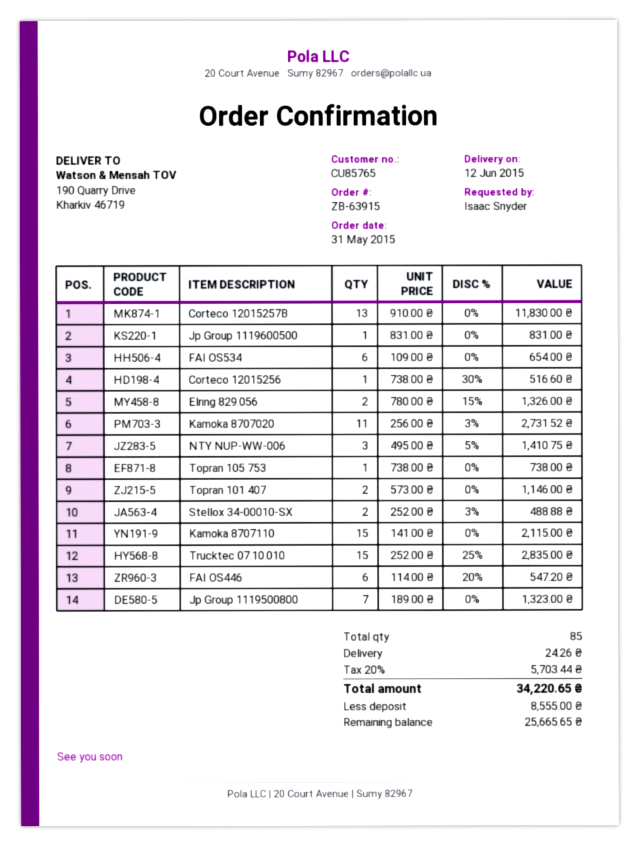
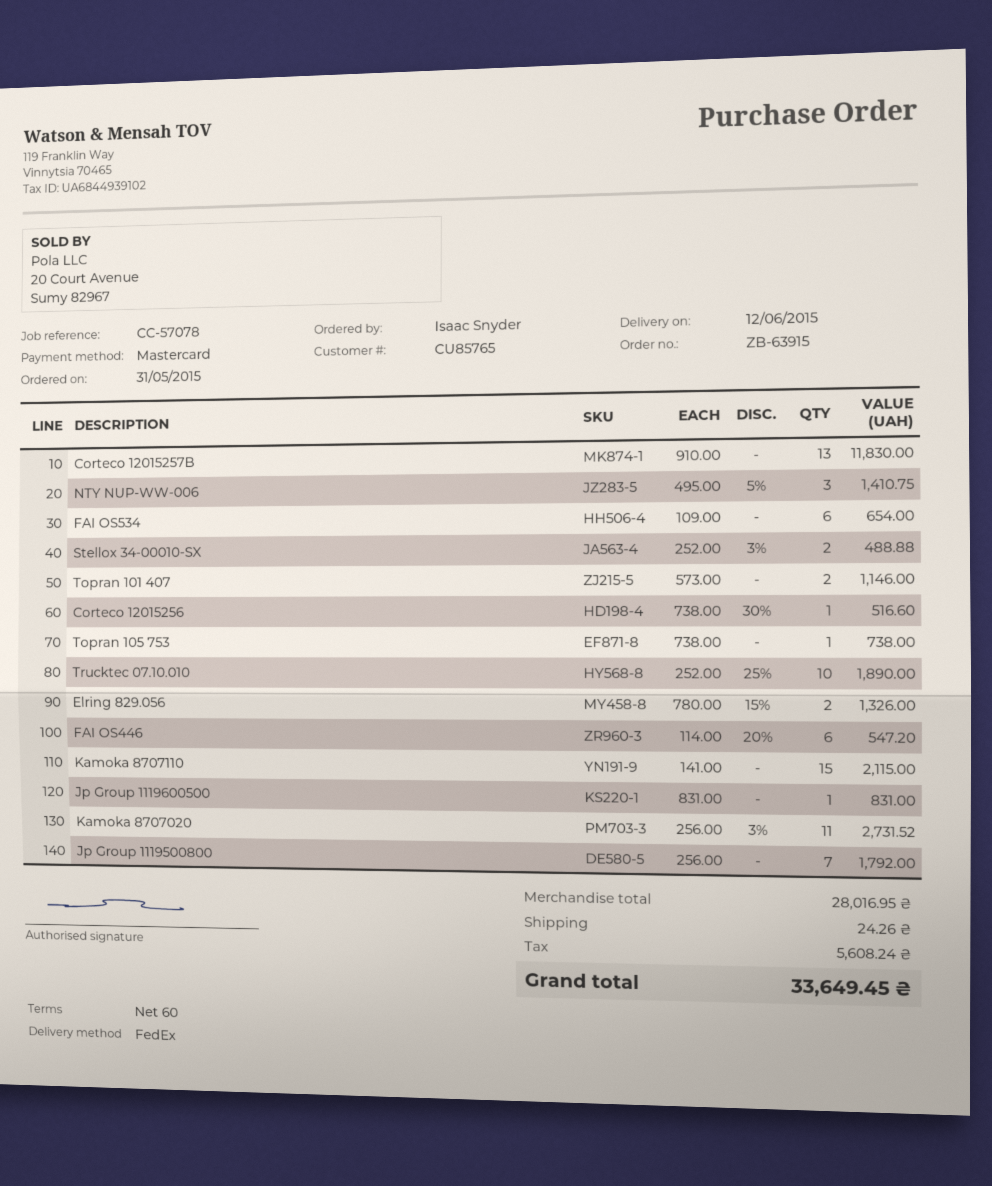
Trucktec 07.10.010: 15 x 252.00 - 25% = 2835.00 -> 10 x 252.00 - 25% = 1890.00
Jp Group 1119500800: 7 x 189.00 = 1323.00 -> 7 x 256.00 = 1792.00
tax: 5703.44 -> 5608.24
total: 34220.65 -> 33649.45

